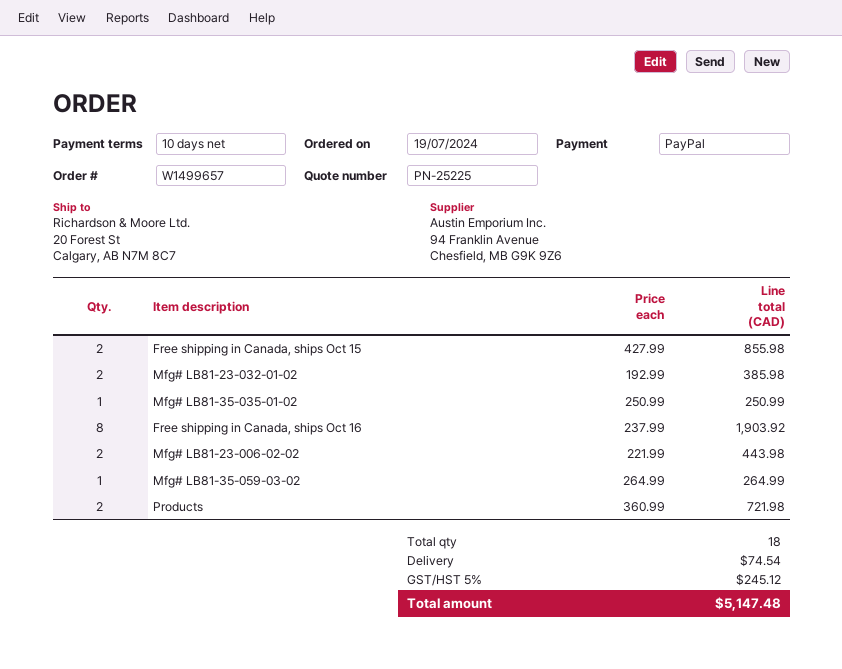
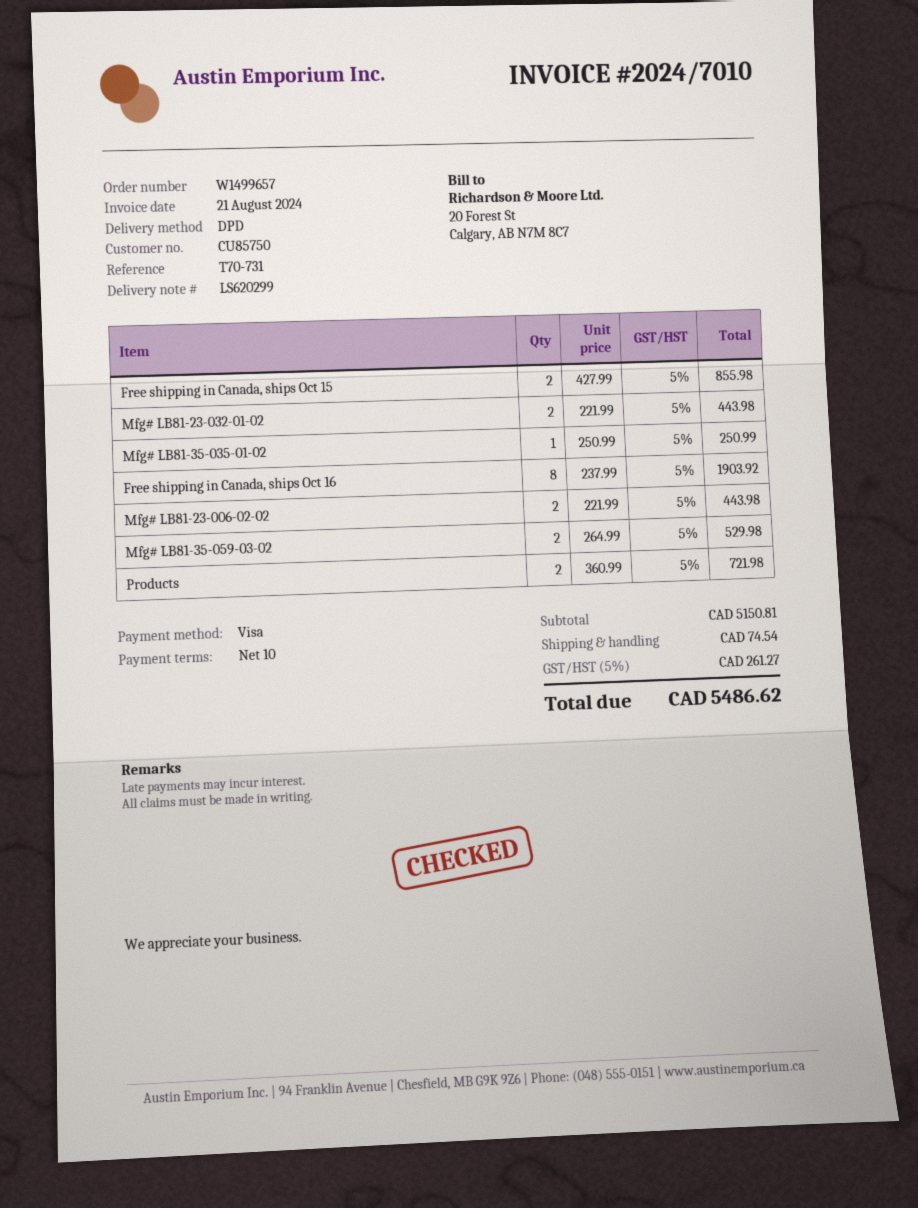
payment method: PayPal -> Visa
Mfg# LB81-23-032-01-02: 2 x 192.99 = 385.98 -> 2 x 221.99 = 443.98
Mfg# LB81-35-059-03-02: 1 x 264.99 = 264.99 -> 2 x 264.99 = 529.98
tax: 5% = 245.12 -> 5% = 261.27
total: 5147.48 -> 5486.62

